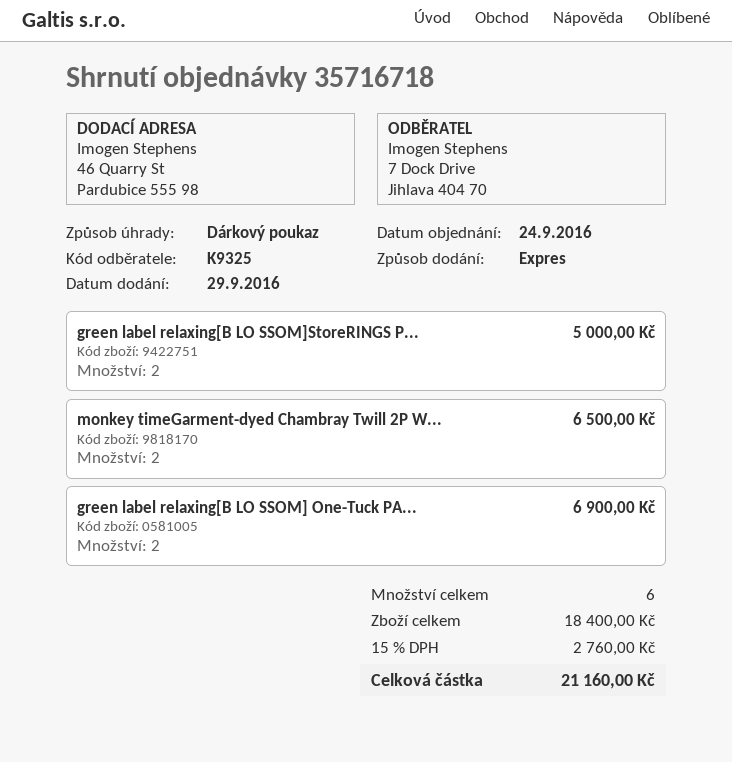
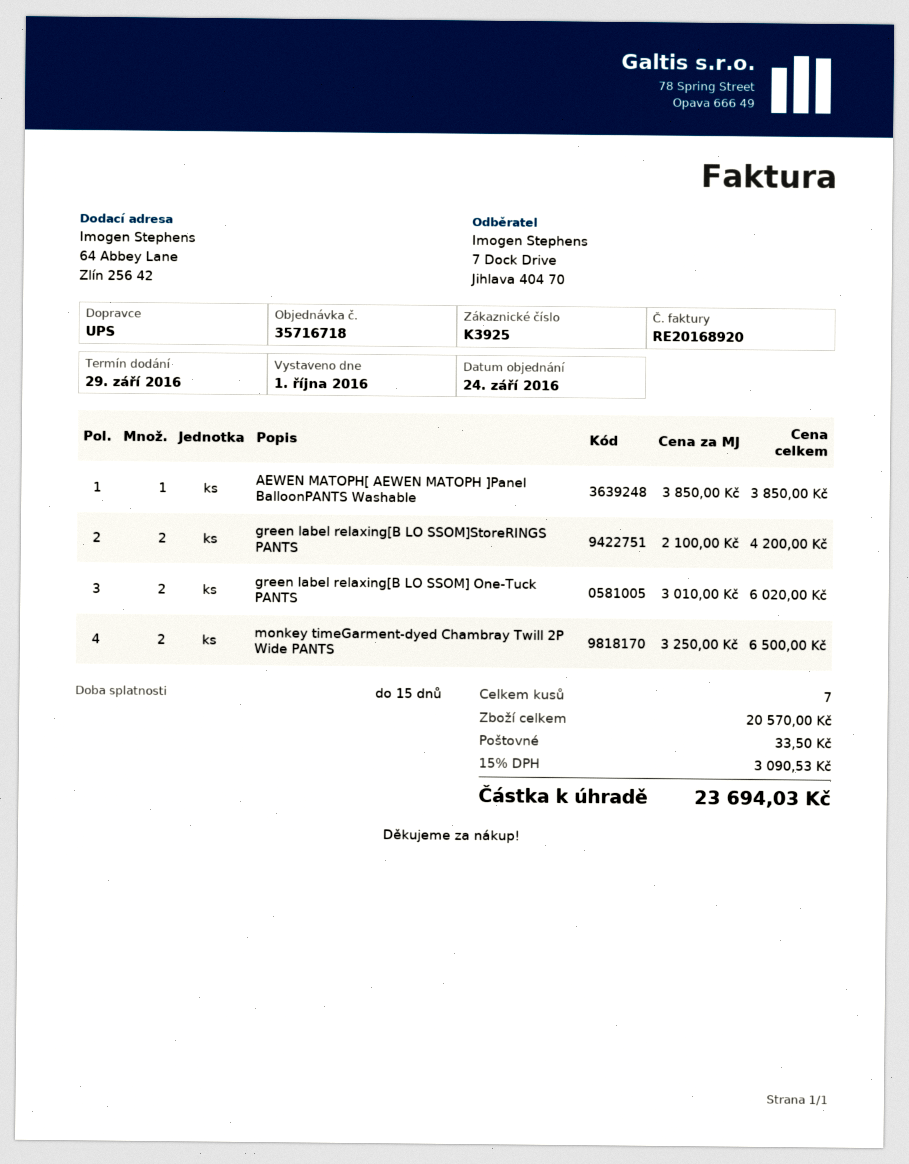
customer number: K9325 -> K3925
shipping method: express -> UPS
ship to: 46 Quarry St, Pardubice 555 98 -> 64 Abbey Lane, Zlín 256 42
green label relaxing[B LO SSOM]StoreRINGS P...: 2 for 5000.00 -> 2 for 4200.00
green label relaxing[B LO SSOM] One-Tuck PA...: 2 for 6900.00 -> 2 for 6020.00
AEWEN MATOPH[ AEWEN MATOPH ]Panel BalloonPANTS Washable: none -> 1 for 3850.00
total quantity: 6 -> 7
subtotal: 18400.00 -> 20570.00
shipping: none -> 33.50
tax: 15% = 2760.00 -> 15% = 3090.53
total: 21160.00 -> 23694.03

